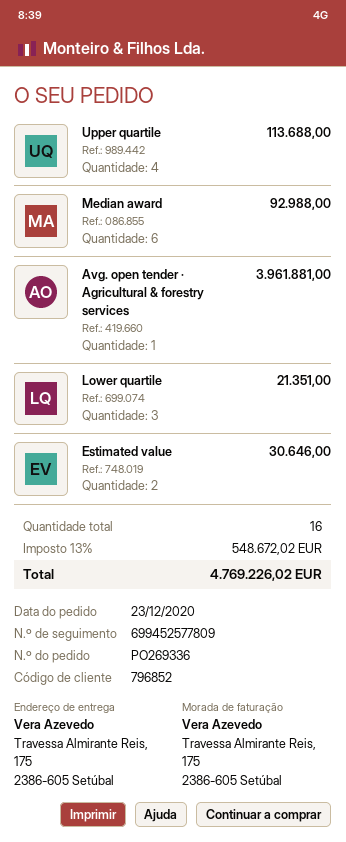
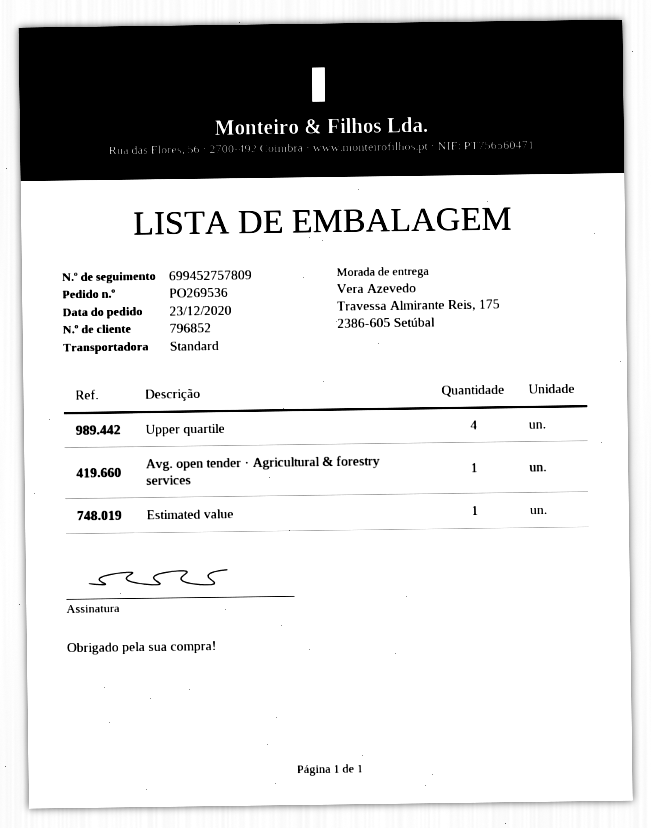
order number: PO269336 -> PO269536
tracking number: 699452577809 -> 699452757809
Median award: 6 -> none
Lower quartile: 3 -> none
Estimated value: 2 -> 1

